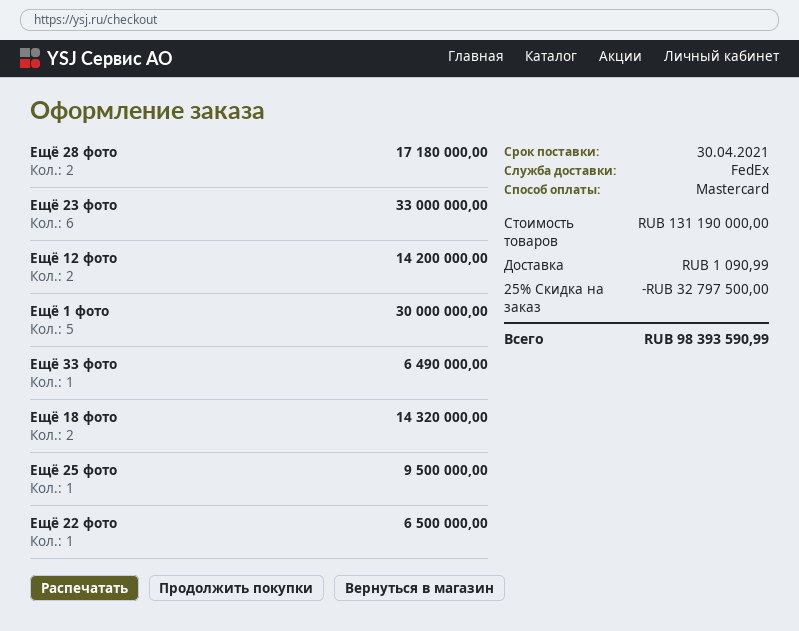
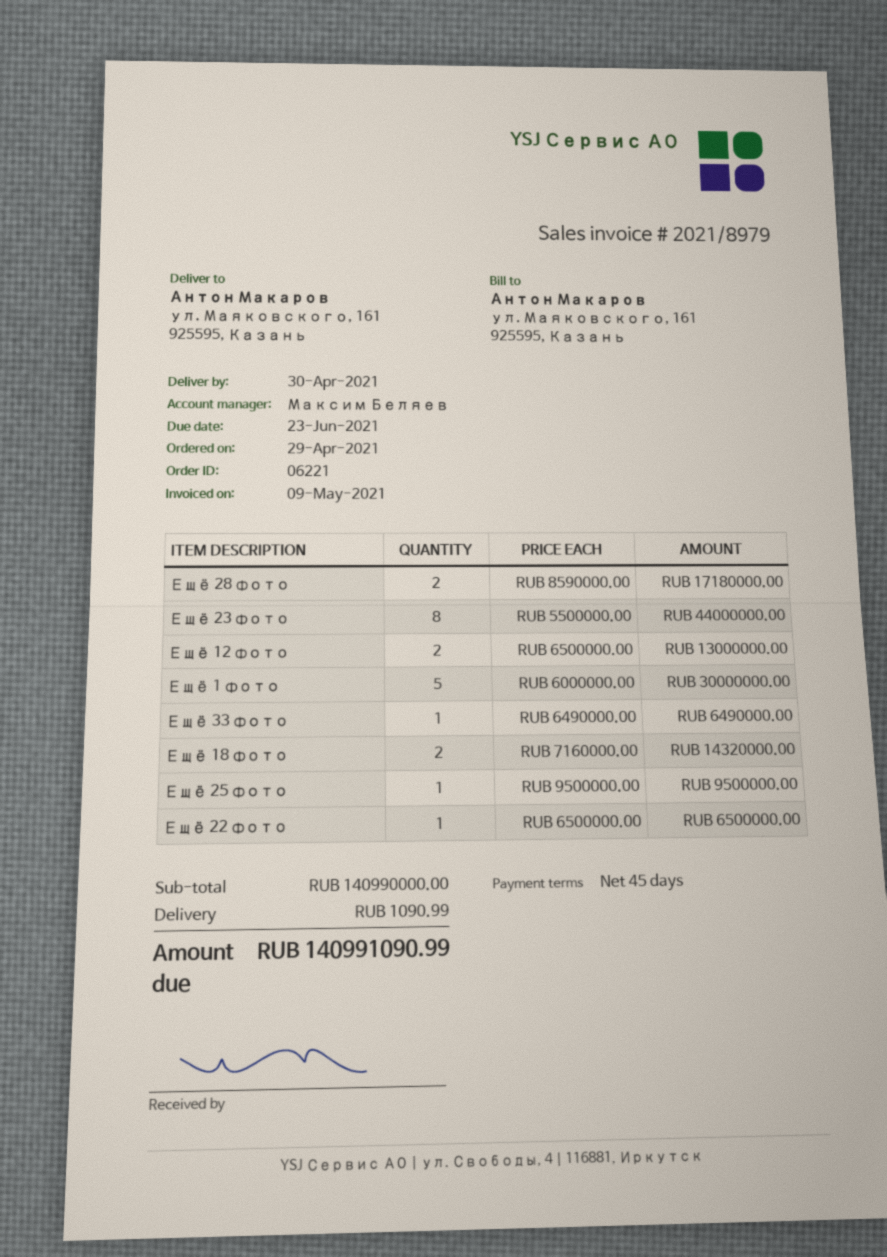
Ещё 23 фото: 6 for 33000000.00 -> 8 for 44000000.00
Ещё 12 фото: 2 for 14200000.00 -> 2 for 13000000.00
subtotal: 131190000.00 -> 140990000.00
discount: 25% = 32797500.00 -> none
total: 98393590.99 -> 140991090.99

